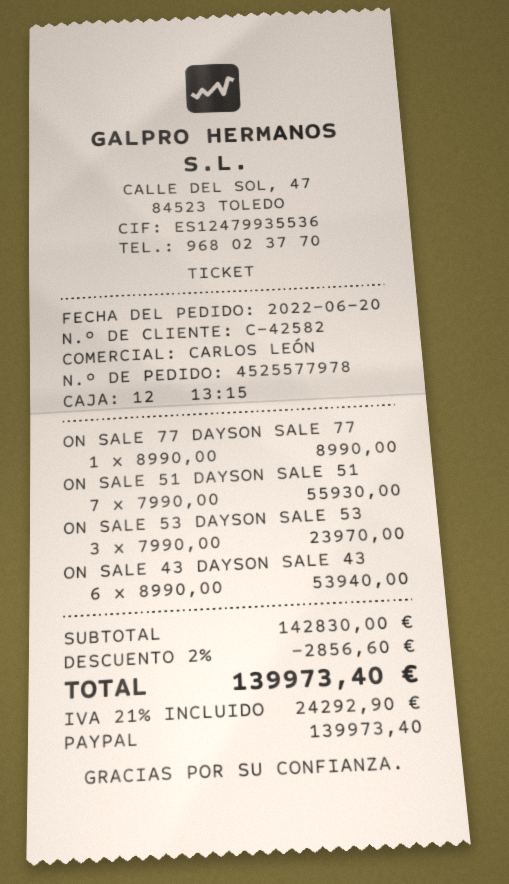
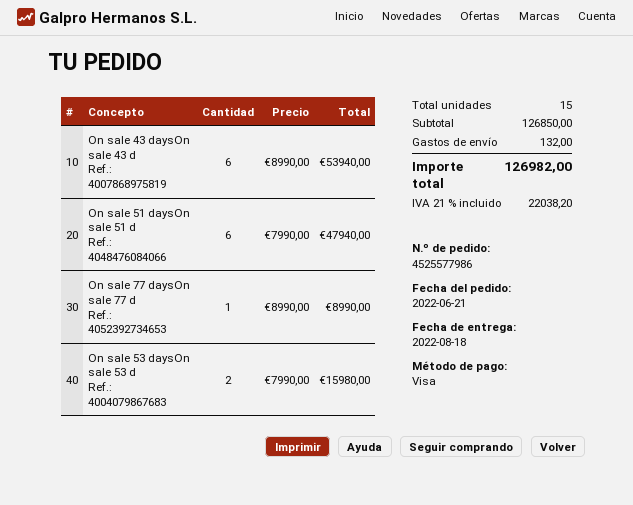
order number: 4525577978 -> 4525577986
order date: 2022-06-20 -> 2022-06-21
payment method: PayPal -> Visa
ON SALE 51 DAYSON SALE 51: 7 x 7990.00 = 55930.00 -> 6 x 7990.00 = 47940.00
ON SALE 53 DAYSON SALE 53: 3 x 7990.00 = 23970.00 -> 2 x 7990.00 = 15980.00
subtotal: 142830.00 -> 126850.00
discount: 2% = 2856.60 -> none
shipping: none -> 132.00
tax: 21% = 24292.90 -> 21% = 22038.20
total: 139973.40 -> 126982.00

